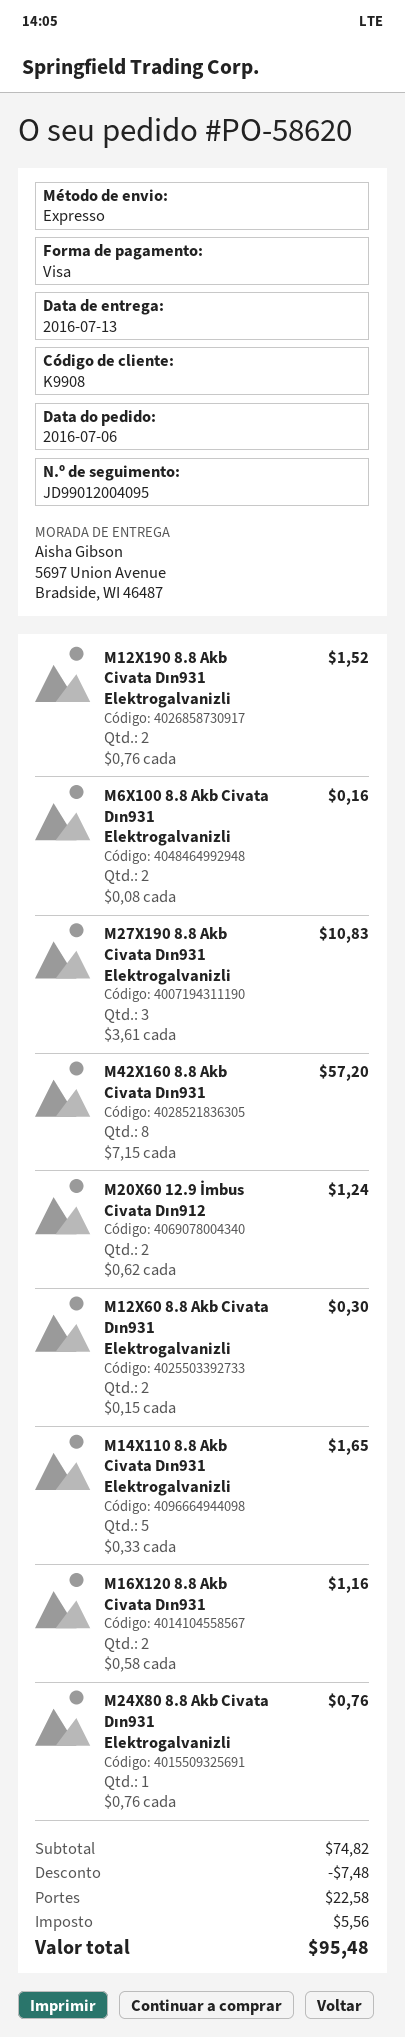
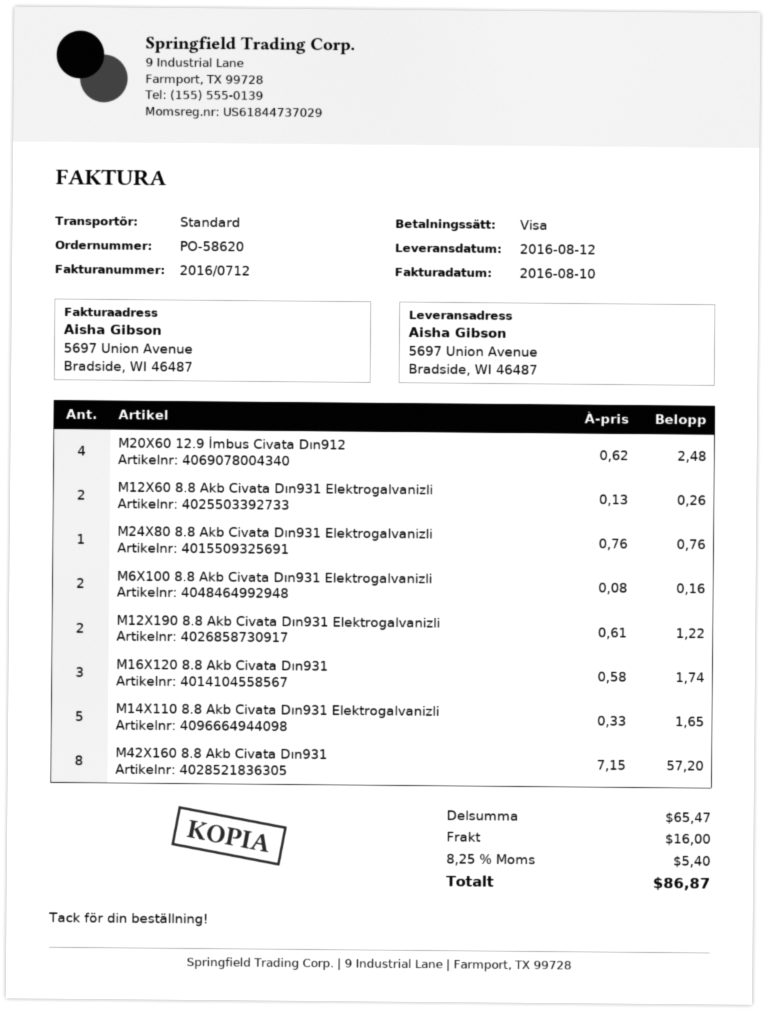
delivery date: 2016-07-13 -> 2016-08-12
shipping method: express -> standard
M12X190 8.8 Akb Civata Dın931 Elektrogalvanizli: 2 x 0.76 = 1.52 -> 2 x 0.61 = 1.22
M27X190 8.8 Akb Civata Dın931 Elektrogalvanizli: 3 x 3.61 = 10.83 -> none
M20X60 12.9 İmbus Civata Dın912: 2 x 0.62 = 1.24 -> 4 x 0.62 = 2.48
M12X60 8.8 Akb Civata Dın931 Elektrogalvanizli: 2 x 0.15 = 0.30 -> 2 x 0.13 = 0.26
M16X120 8.8 Akb Civata Dın931: 2 x 0.58 = 1.16 -> 3 x 0.58 = 1.74
subtotal: 74.82 -> 65.47
discount: 7.48 -> none
shipping: 22.58 -> 16.00
tax: 5.56 -> 5.40
total: 95.48 -> 86.87

